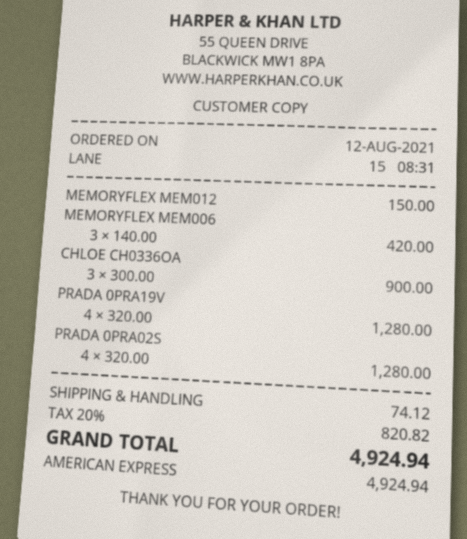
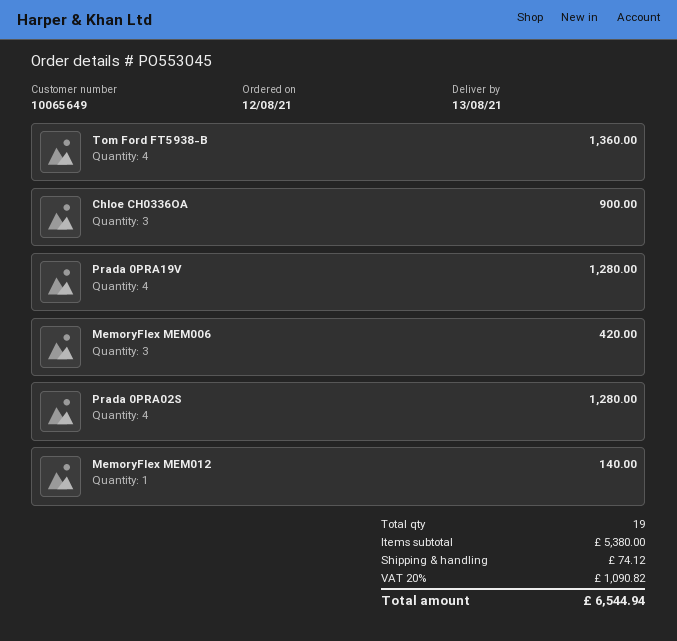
MEMORYFLEX MEM012: 1 for 150.00 -> 1 for 140.00
Tom Ford FT5938-B: none -> 4 for 1360.00
tax: 20% = 820.82 -> 20% = 1090.82
total: 4924.94 -> 6544.94

